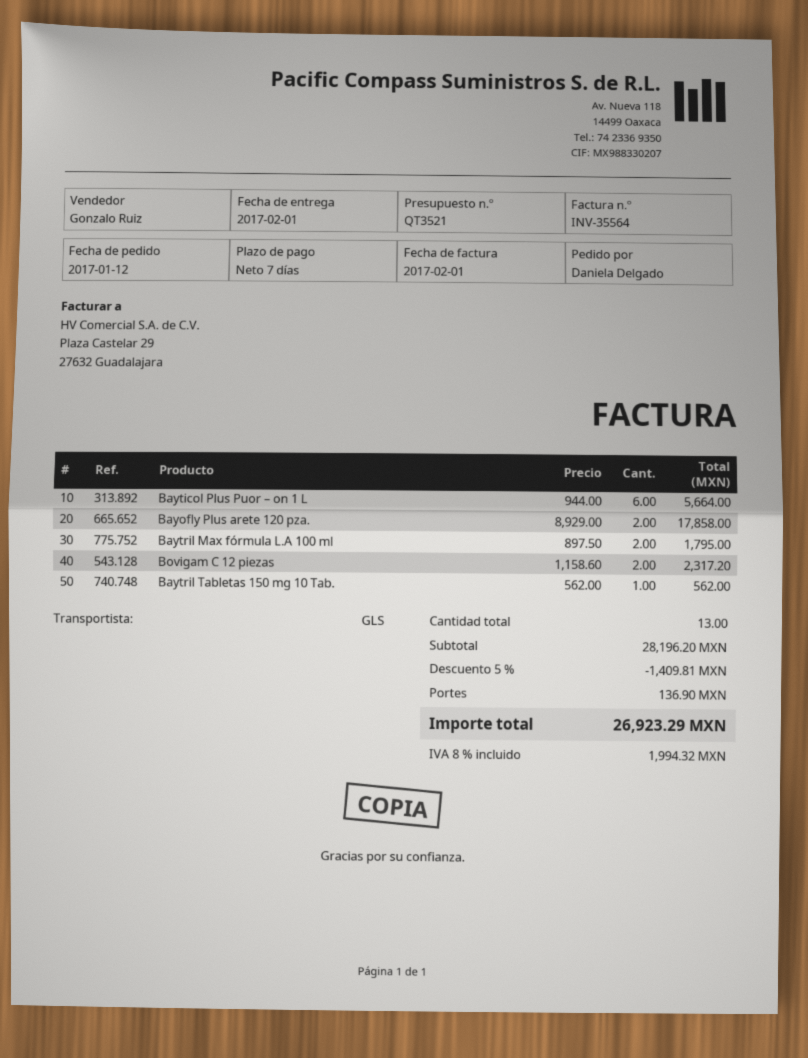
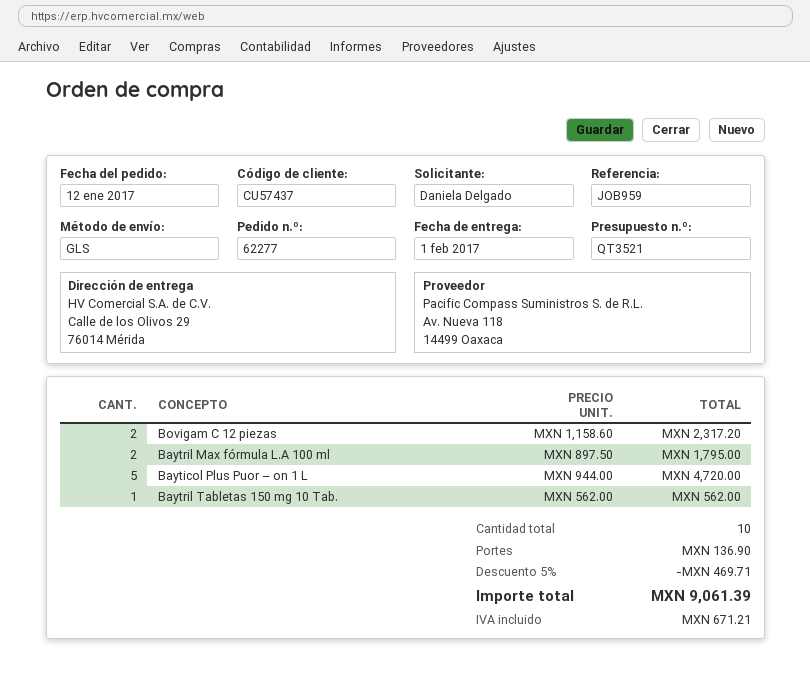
Bayticol Plus Puor – on 1 L: 6 x 944.00 = 5664.00 -> 5 x 944.00 = 4720.00
Bayofly Plus arete 120 pza.: 2 x 8929.00 = 17858.00 -> none
total quantity: 13 -> 10
discount: 5% = 1409.81 -> 5% = 469.71
tax: 1994.32 -> 671.21
total: 26923.29 -> 9061.39

